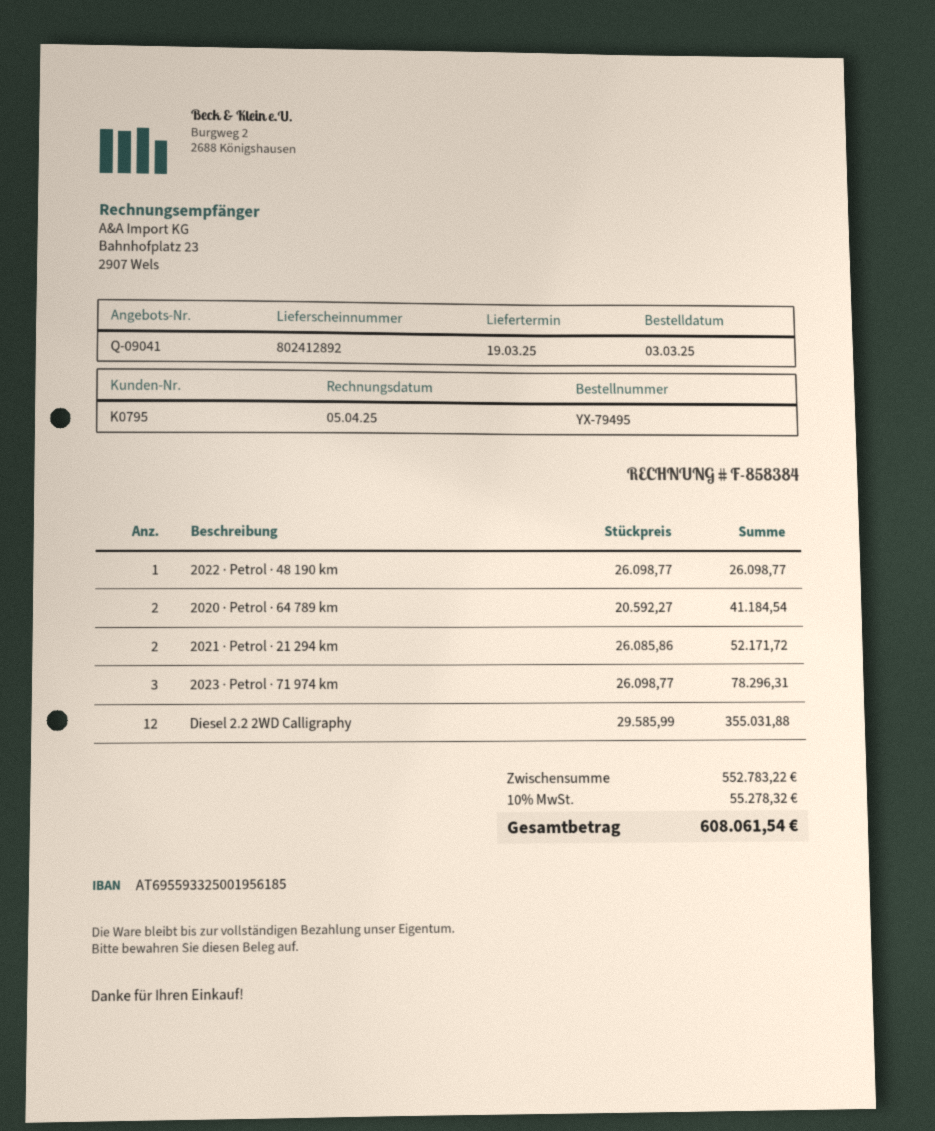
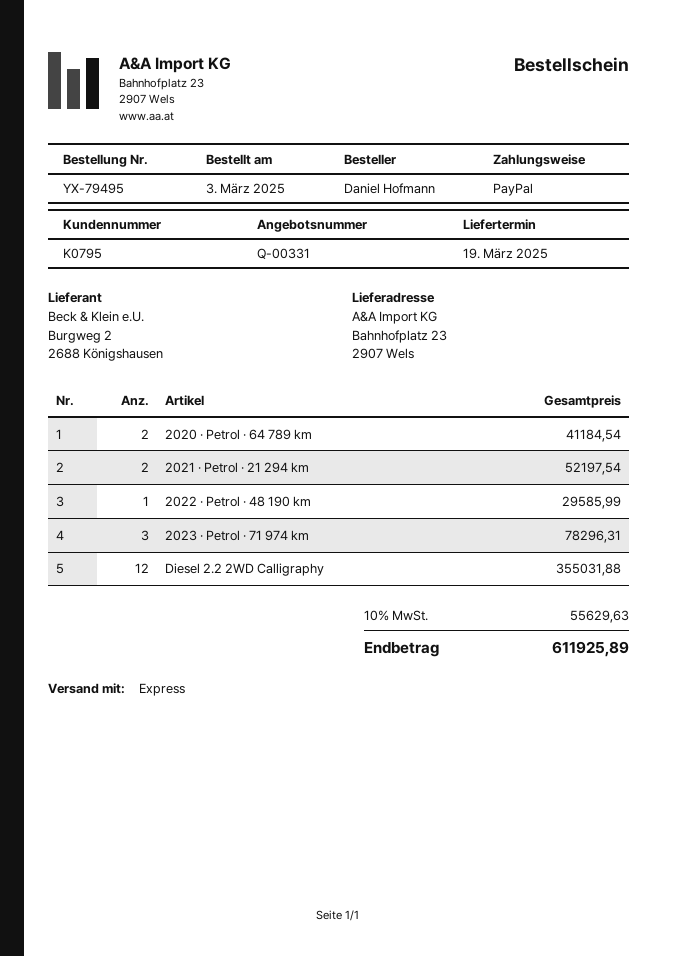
quote number: Q-09041 -> Q-00331
2022 · Petrol · 48 190 km: 1 for 26098.77 -> 1 for 29585.99
2021 · Petrol · 21 294 km: 2 for 52171.72 -> 2 for 52197.54
tax: 10% = 55278.32 -> 10% = 55629.63
total: 608061.54 -> 611925.89

